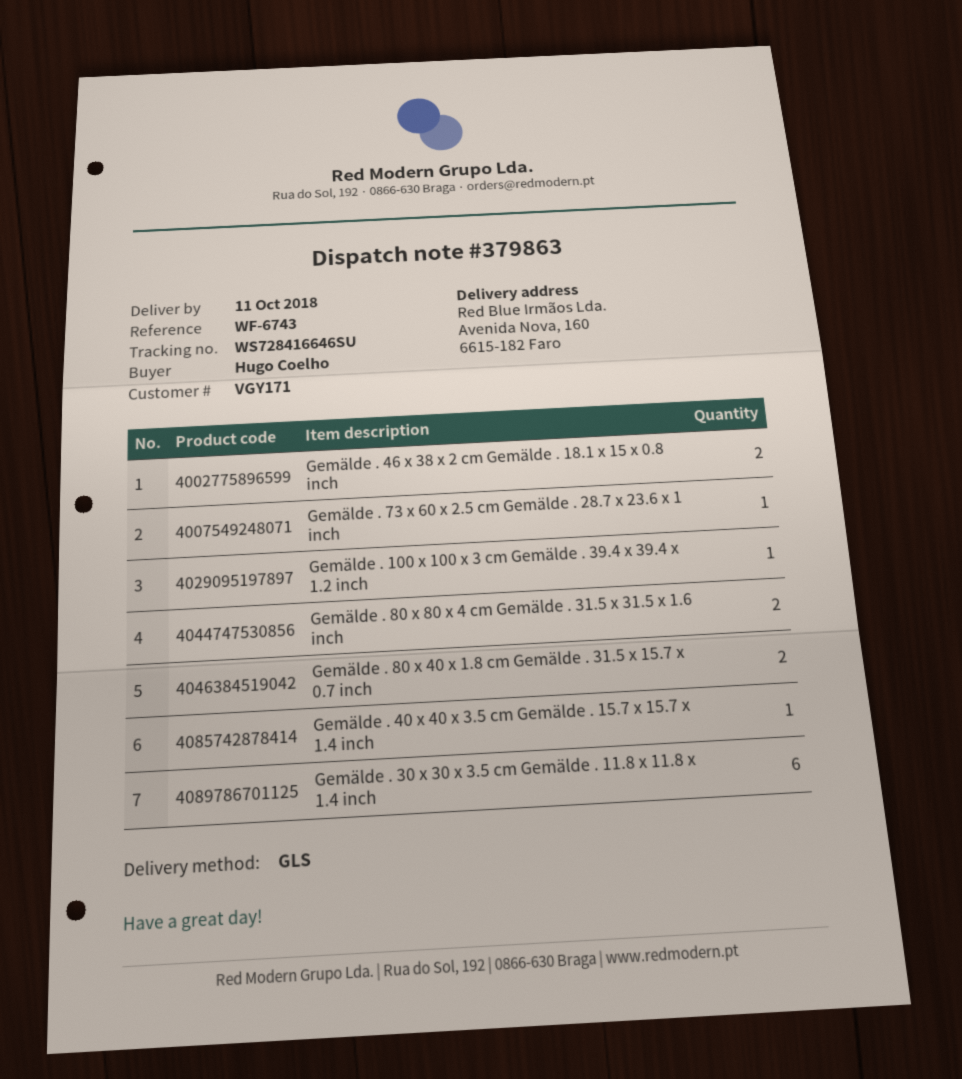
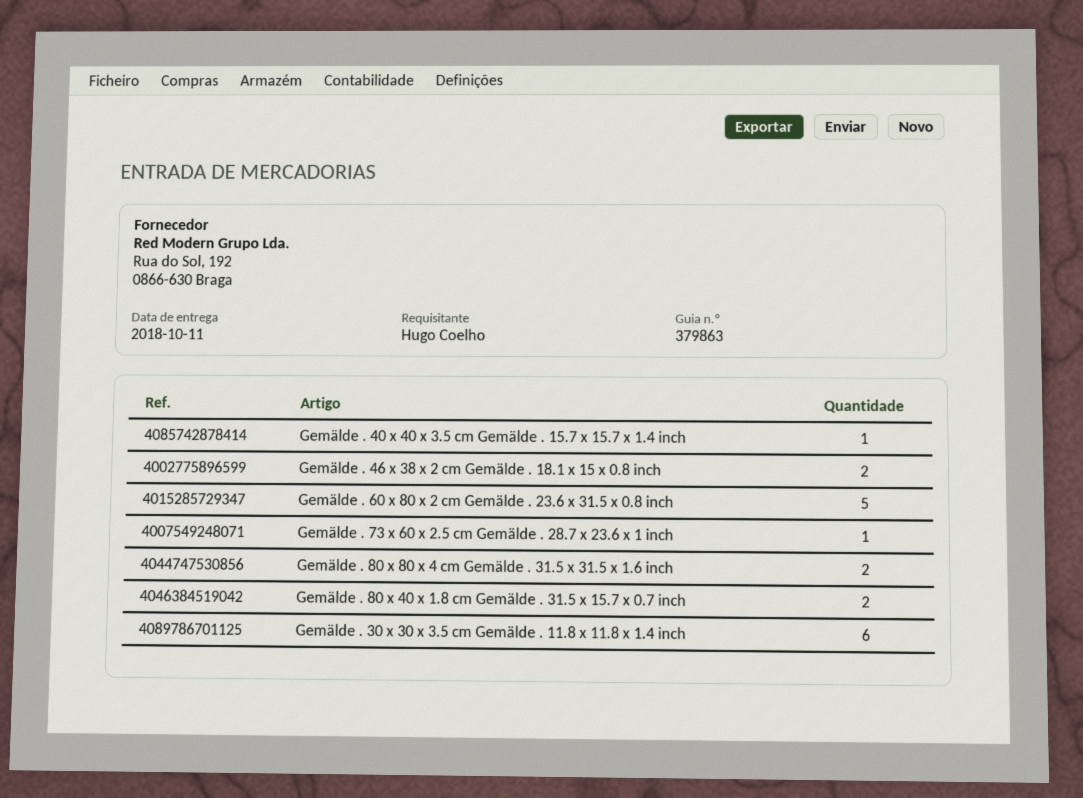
Gemälde . 100 x 100 x 3 cm Gemälde . 39.4 x 39.4 x 1.2 inch: 1 -> none
Gemälde . 60 x 80 x 2 cm Gemälde . 23.6 x 31.5 x 0.8 inch: none -> 5

